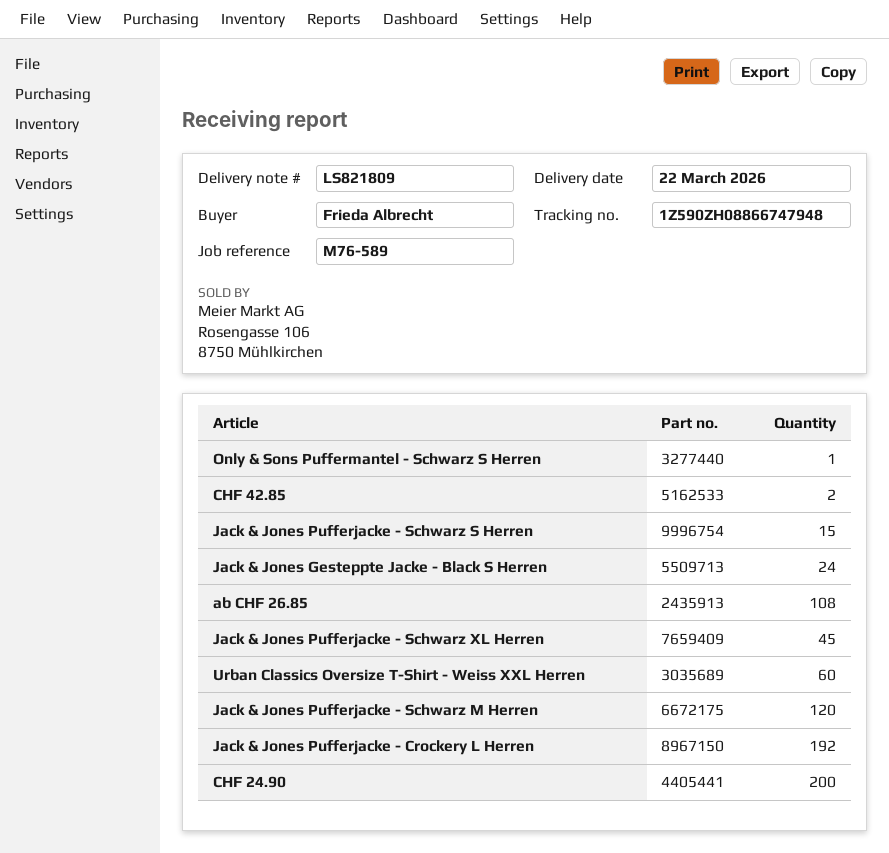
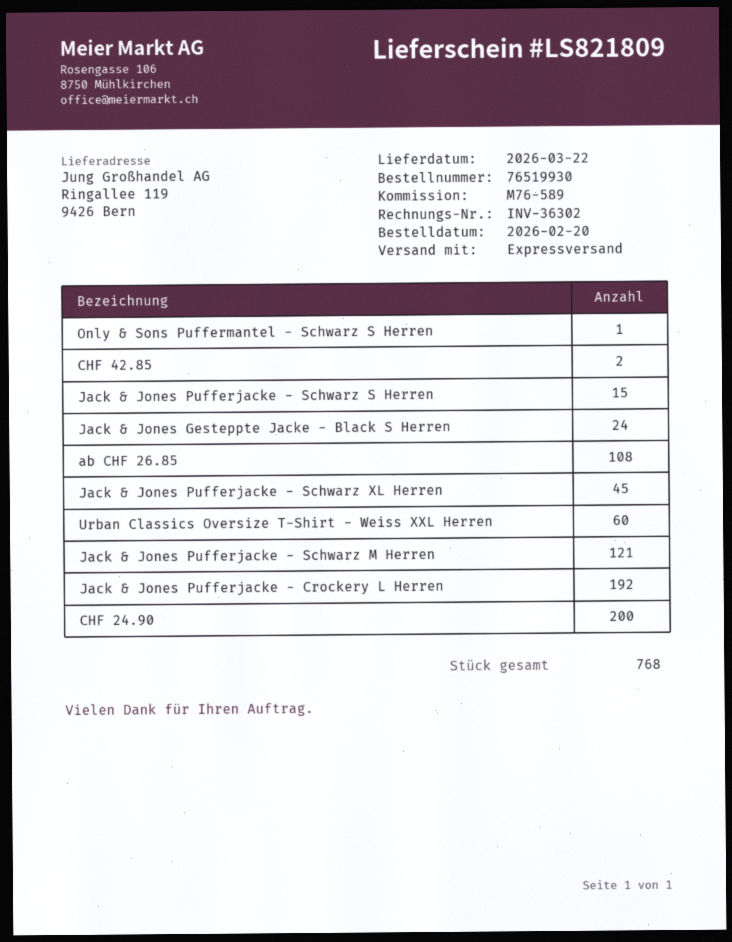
Jack & Jones Pufferjacke - Schwarz M Herren: 120 -> 121

